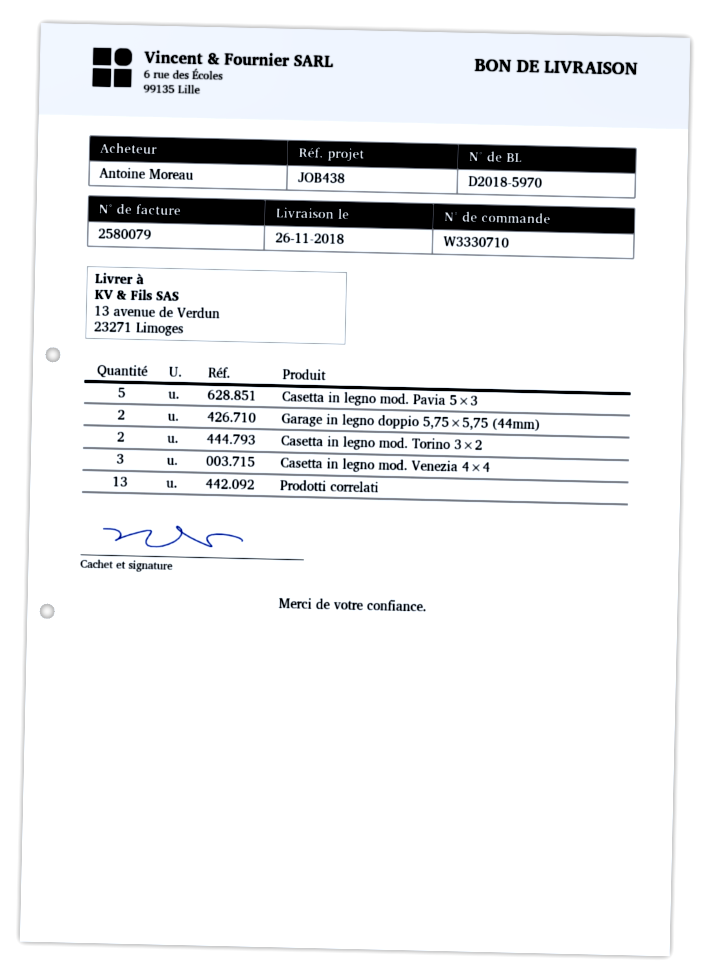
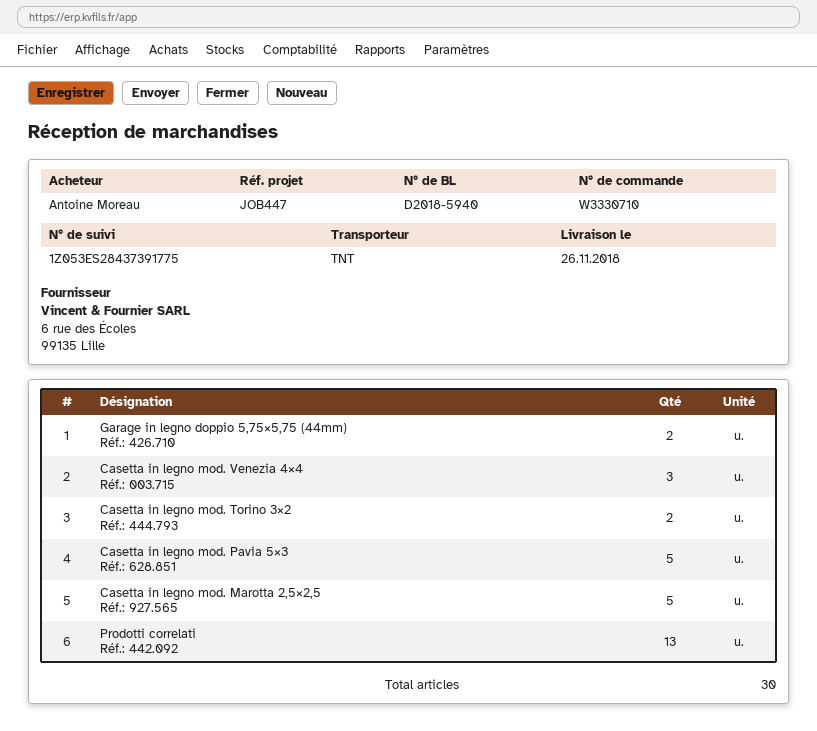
delivery note number: D2018-5970 -> D2018-5940
reference: JOB438 -> JOB447
Casetta in legno mod. Marotta 2,5×2,5: none -> 5

